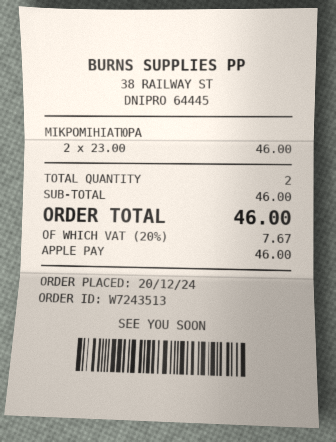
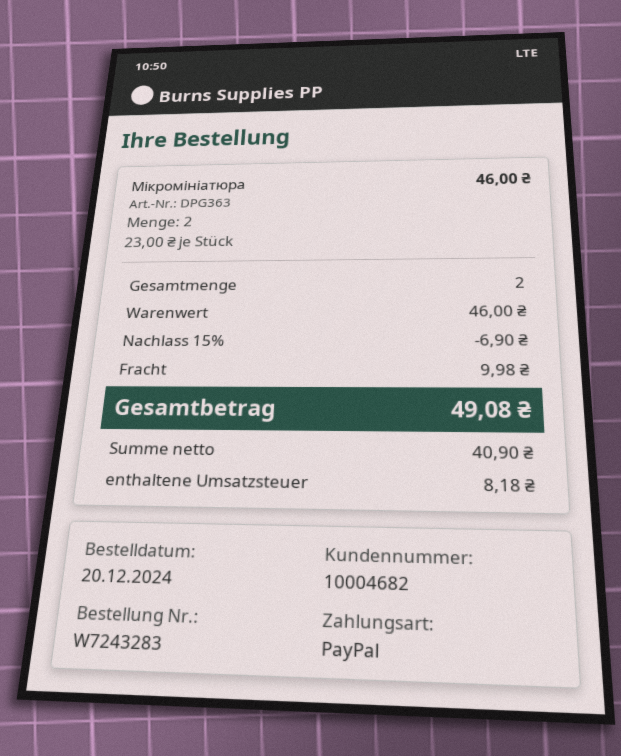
order number: W7243513 -> W7243283
payment method: Apple Pay -> PayPal
discount: none -> 15% = 6.90
shipping: none -> 9.98
tax: 7.67 -> 8.18
total: 46.00 -> 49.08

